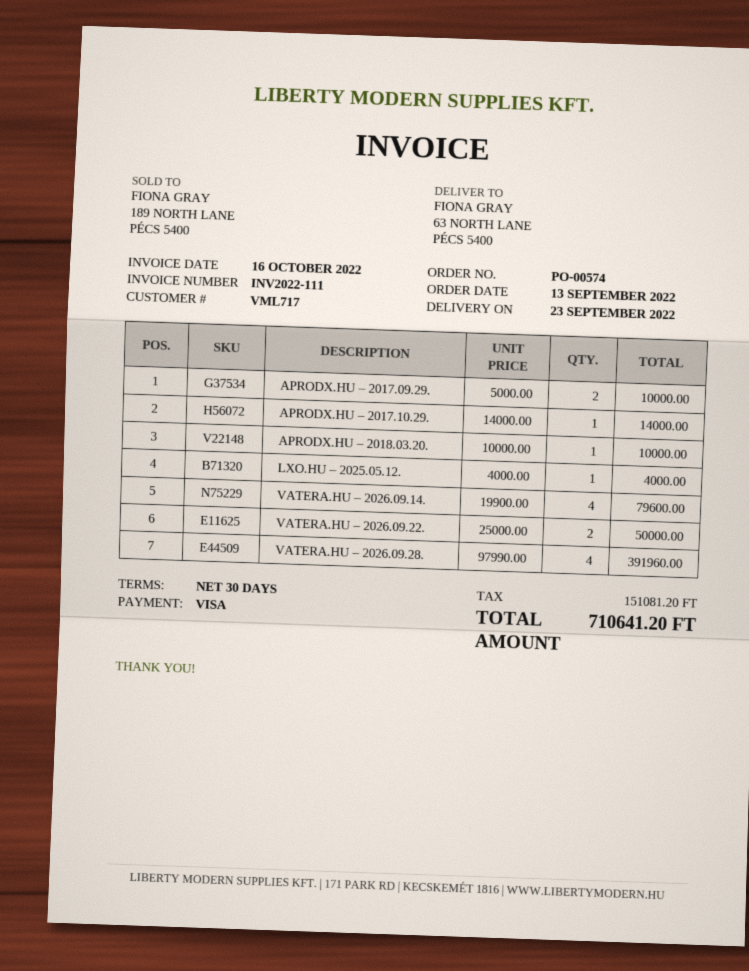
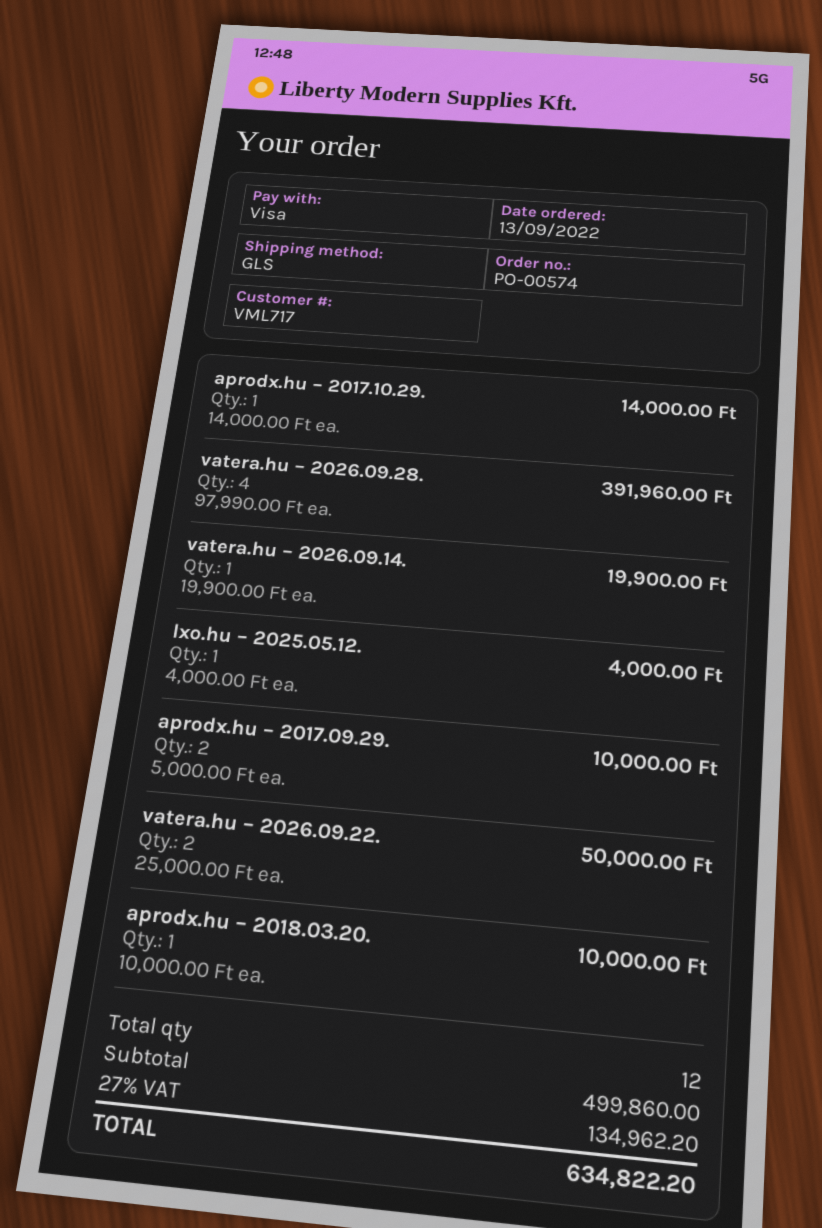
VATERA.HU – 2026.09.14.: 4 x 19900.00 = 79600.00 -> 1 x 19900.00 = 19900.00
tax: 151081.20 -> 134962.20
total: 710641.20 -> 634822.20

